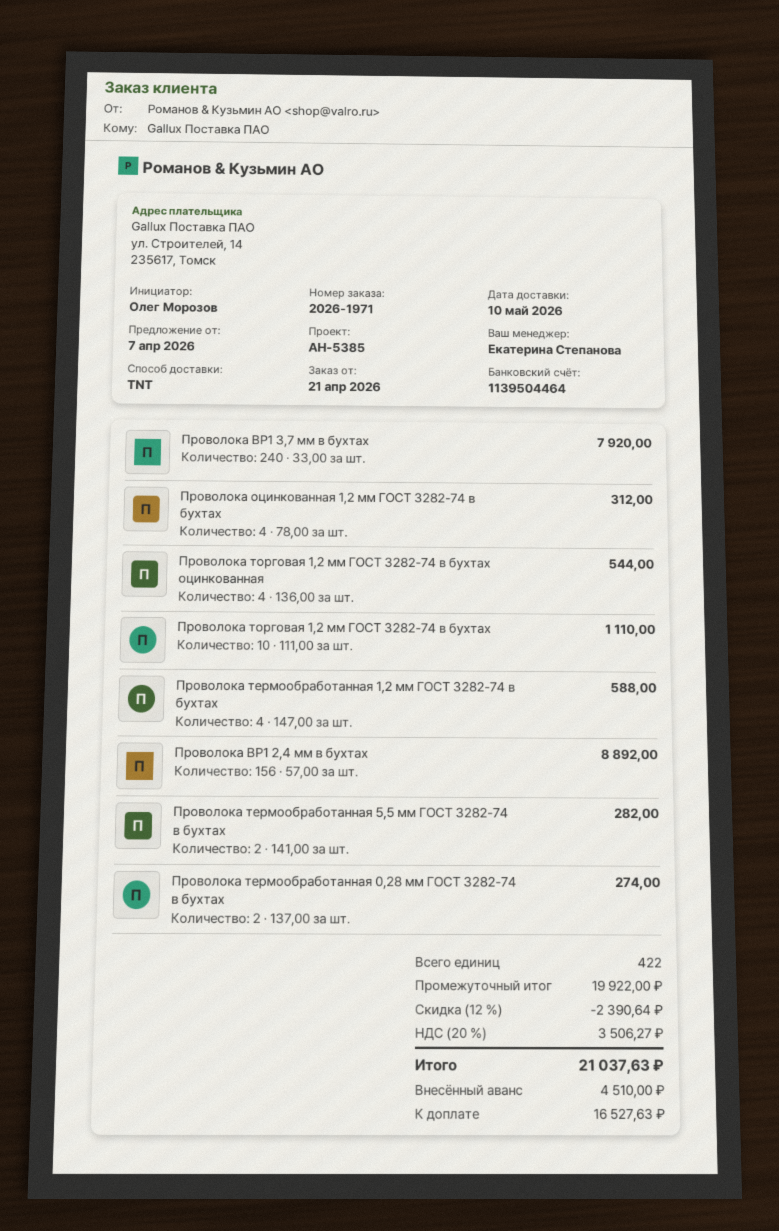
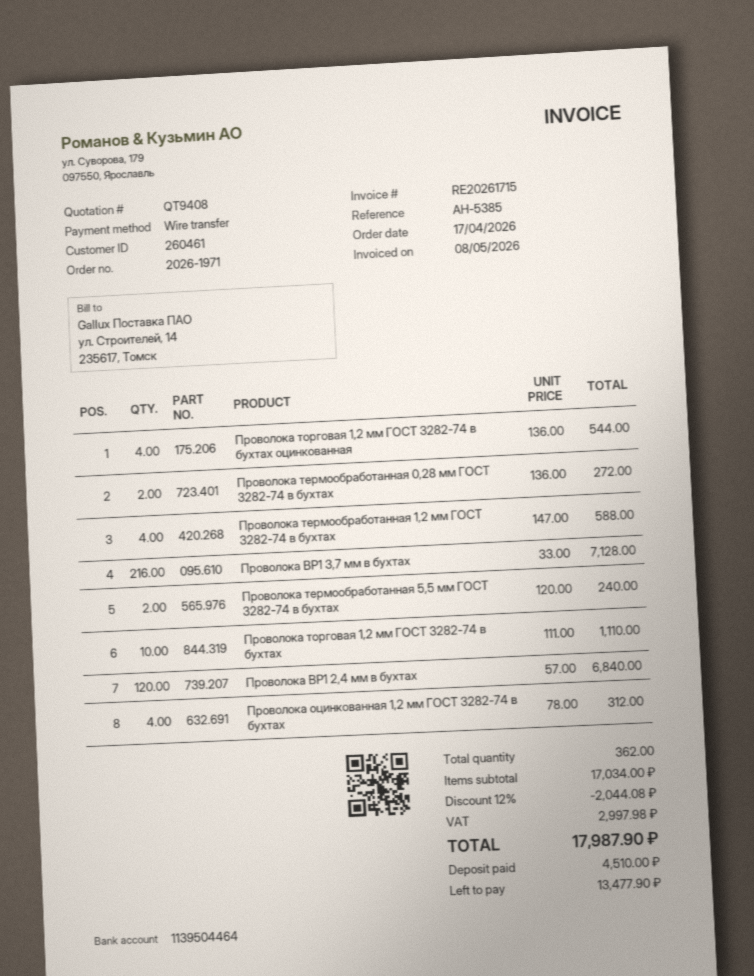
order date: 2026-04-21 -> 2026-04-17
Проволока ВР1 3,7 мм в бухтах: 240 x 33.00 = 7920.00 -> 216 x 33.00 = 7128.00
Проволока ВР1 2,4 мм в бухтах: 156 x 57.00 = 8892.00 -> 120 x 57.00 = 6840.00
Проволока термообработанная 5,5 мм ГОСТ 3282-74 в бухтах: 2 x 141.00 = 282.00 -> 2 x 120.00 = 240.00
Проволока термообработанная 0,28 мм ГОСТ 3282-74 в бухтах: 2 x 137.00 = 274.00 -> 2 x 136.00 = 272.00
total quantity: 422 -> 362
subtotal: 19922.00 -> 17034.00
discount: 12% = 2390.64 -> 12% = 2044.08
tax: 3506.27 -> 2997.98
total: 21037.63 -> 17987.90
balance: 16527.63 -> 13477.90

